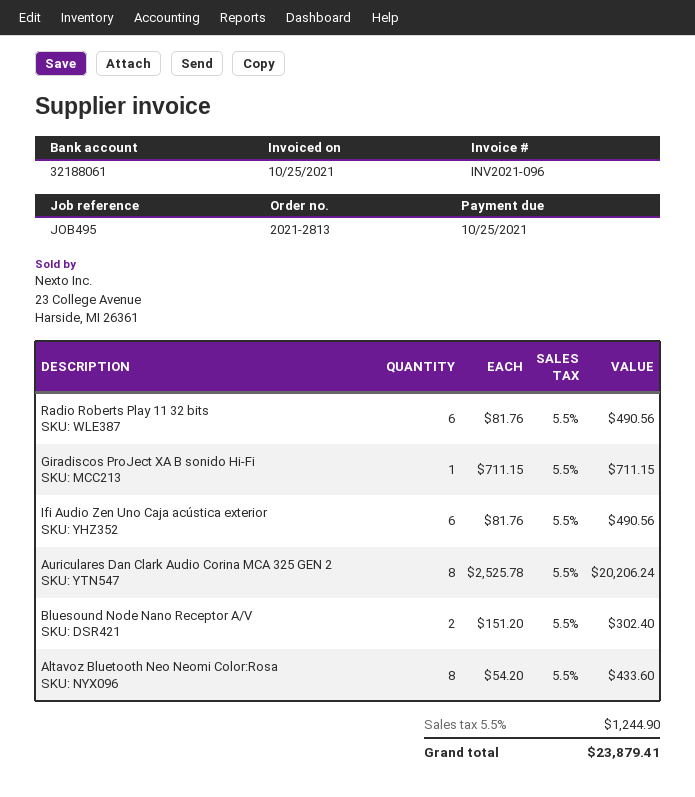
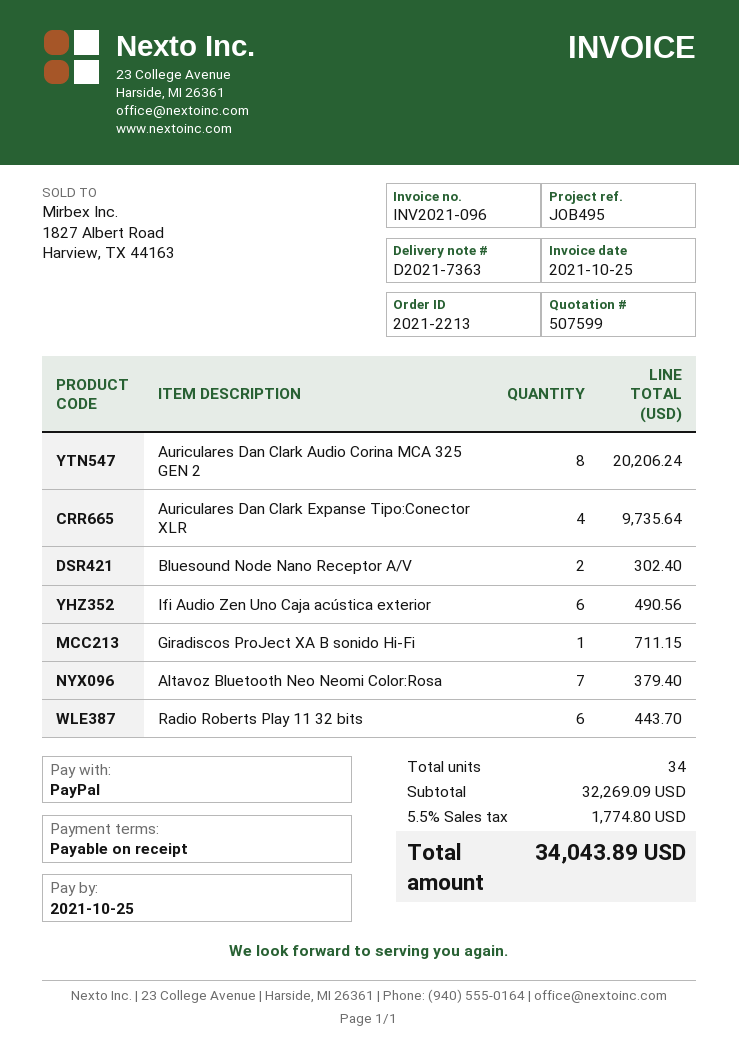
order number: 2021-2813 -> 2021-2213
Radio Roberts Play 11 32 bits: 6 for 490.56 -> 6 for 443.70
Altavoz Bluetooth Neo Neomi Color:Rosa: 8 for 433.60 -> 7 for 379.40
Auriculares Dan Clark Expanse Tipo:Conector XLR: none -> 4 for 9735.64
tax: 5.5% = 1244.90 -> 5.5% = 1774.80
total: 23879.41 -> 34043.89

